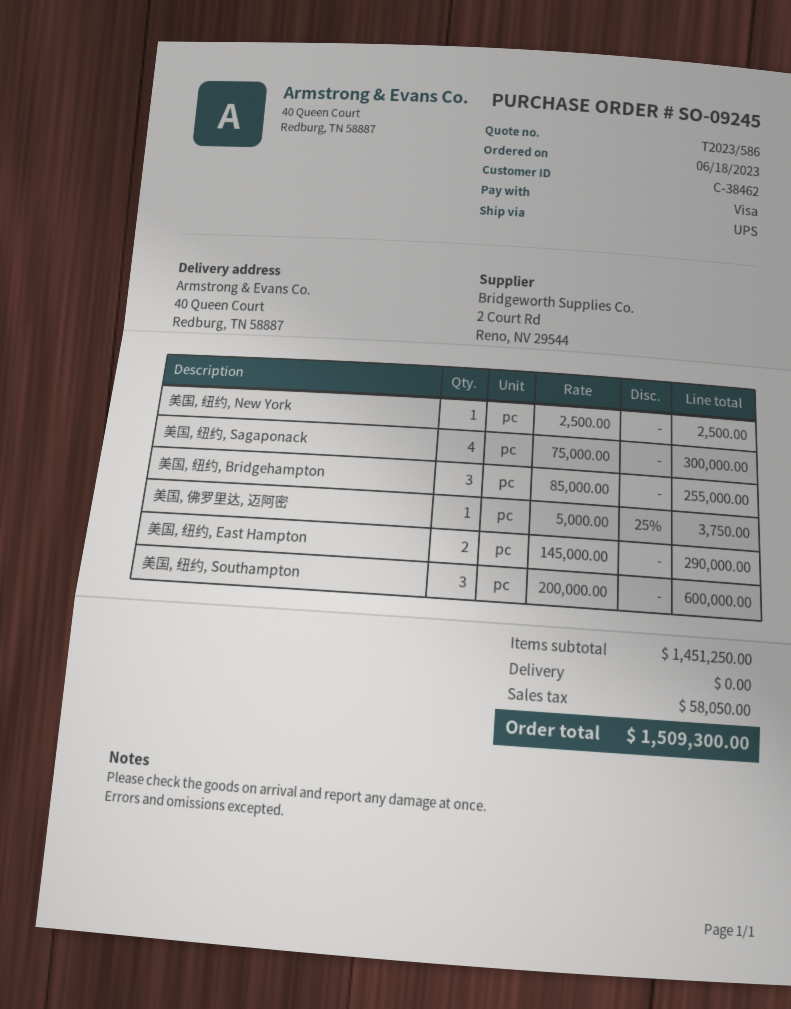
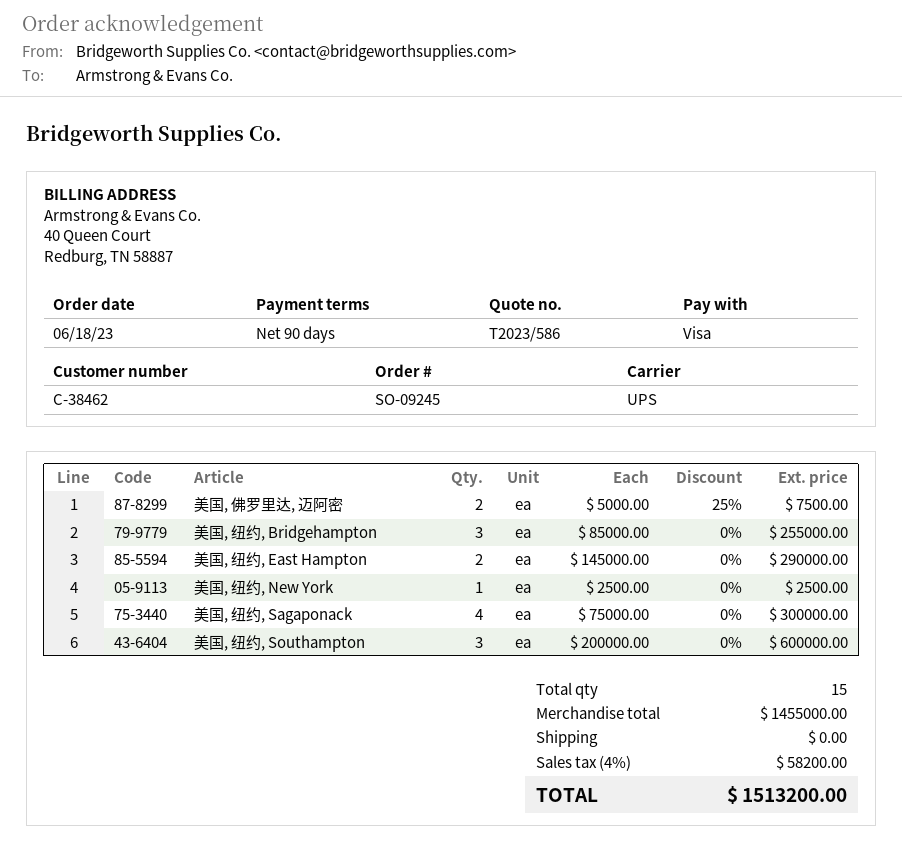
美国, 佛罗里达, 迈阿密: 1 x 5000.00 - 25% = 3750.00 -> 2 x 5000.00 - 25% = 7500.00
subtotal: 1451250.00 -> 1455000.00
tax: 58050.00 -> 58200.00
total: 1509300.00 -> 1513200.00

